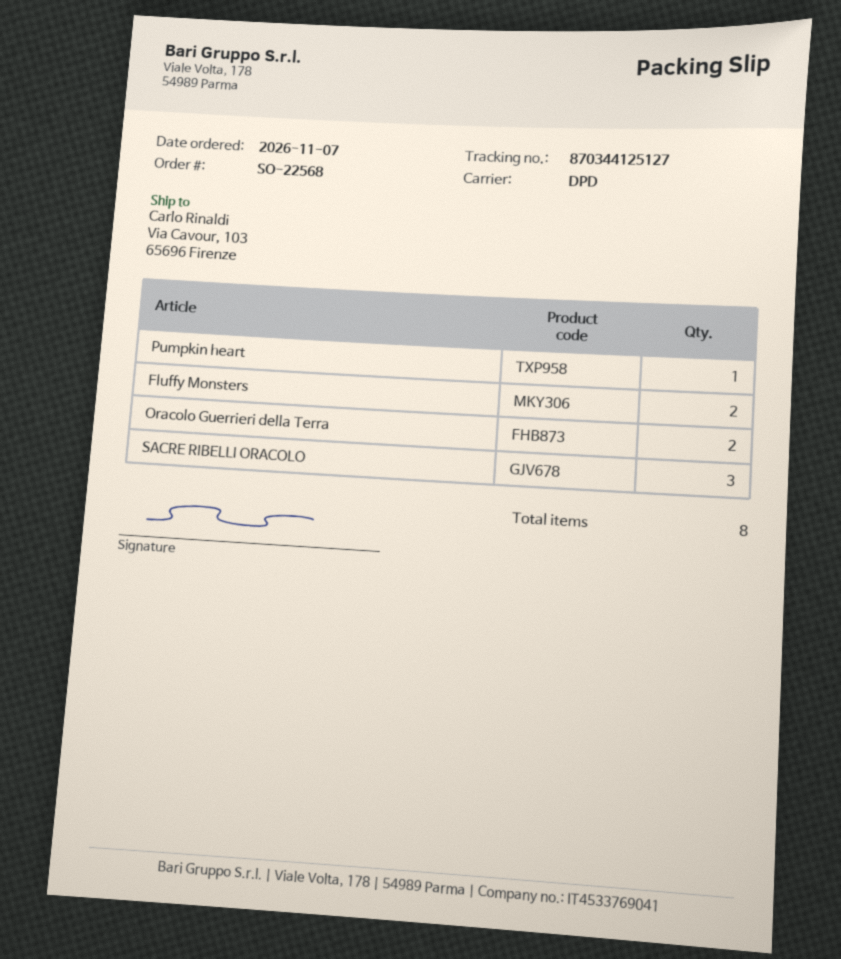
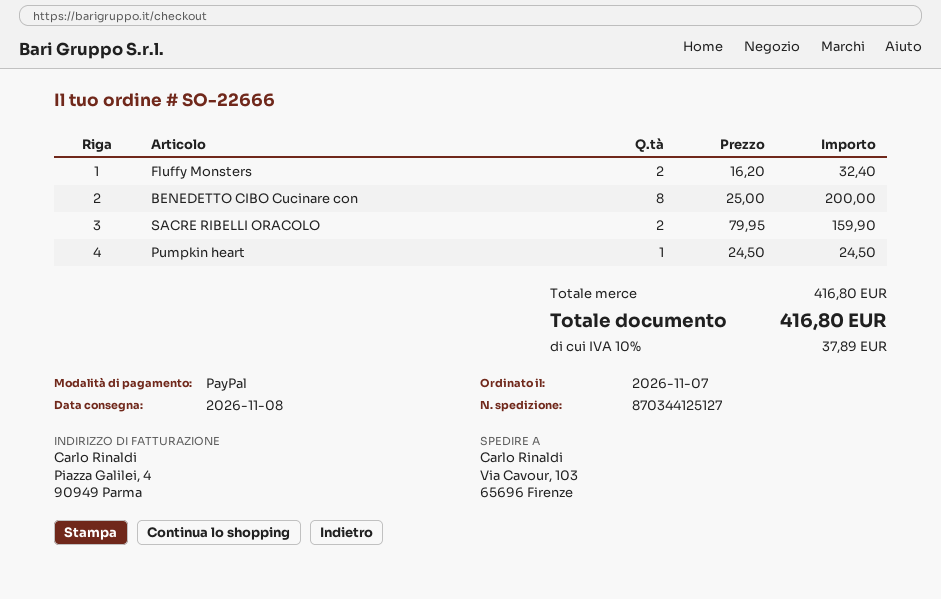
order number: SO-22568 -> SO-22666
Oracolo Guerrieri della Terra: 2 -> none
SACRE RIBELLI ORACOLO: 3 -> 2
BENEDETTO CIBO Cucinare con: none -> 8

